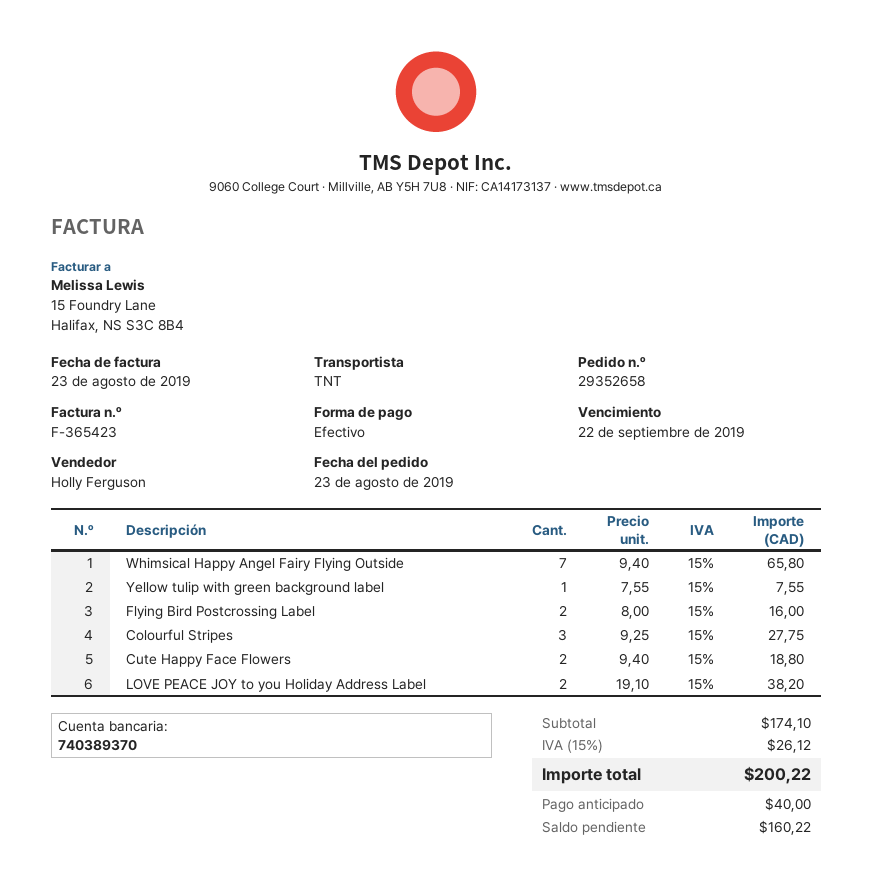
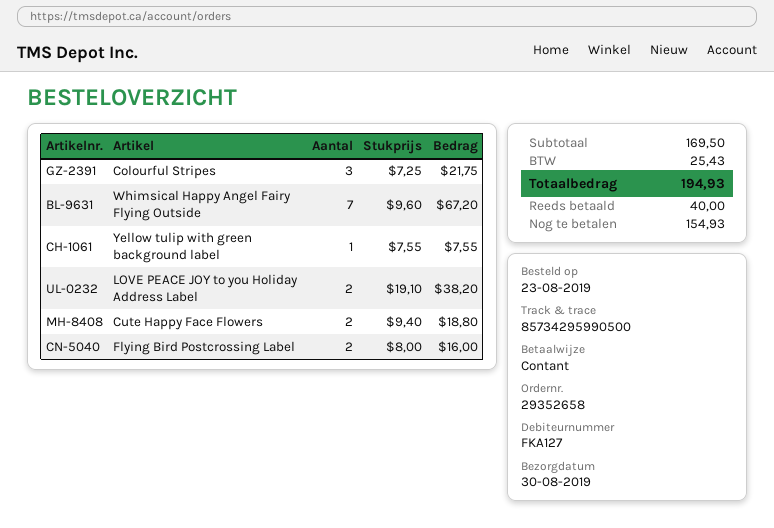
Whimsical Happy Angel Fairy Flying Outside: 7 x 9.40 = 65.80 -> 7 x 9.60 = 67.20
Colourful Stripes: 3 x 9.25 = 27.75 -> 3 x 7.25 = 21.75
subtotal: 174.10 -> 169.50
tax: 26.12 -> 25.43
total: 200.22 -> 194.93
balance: 160.22 -> 154.93

